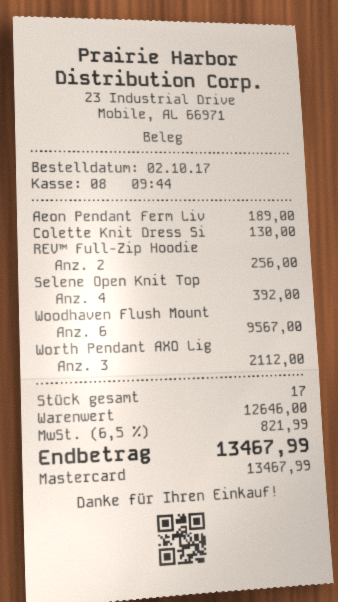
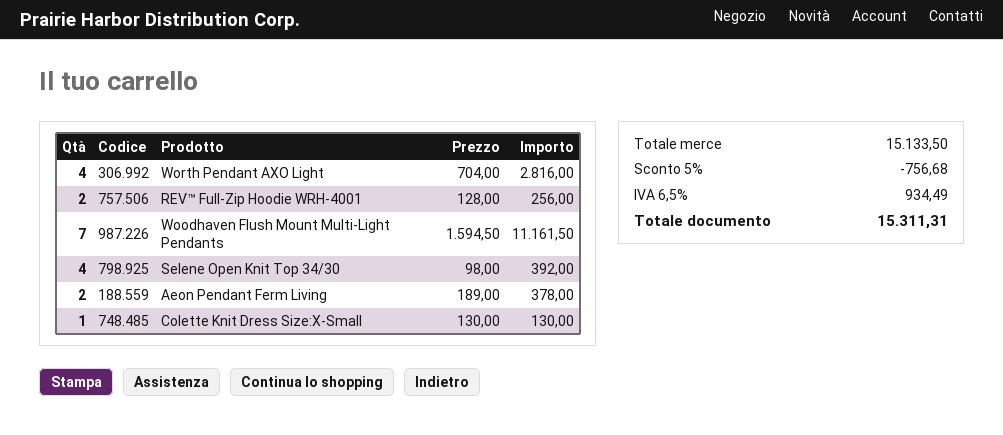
Aeon Pendant Ferm Liv: 1 for 189.00 -> 2 for 378.00
Woodhaven Flush Mount: 6 for 9567.00 -> 7 for 11161.50
Worth Pendant AXO Lig: 3 for 2112.00 -> 4 for 2816.00
subtotal: 12646.00 -> 15133.50
discount: none -> 5% = 756.68
tax: 6.5% = 821.99 -> 6.5% = 934.49
total: 13467.99 -> 15311.31

